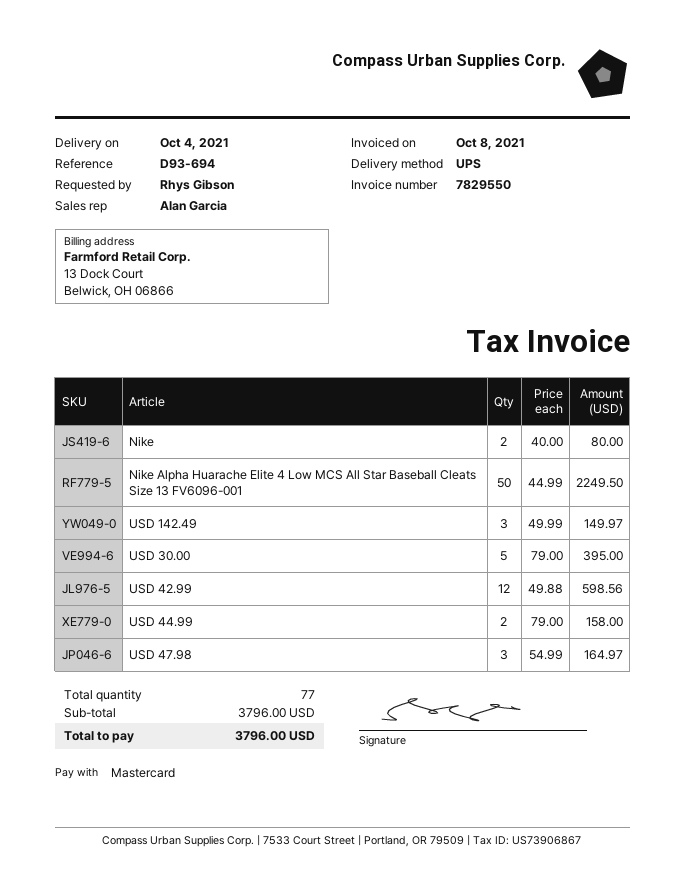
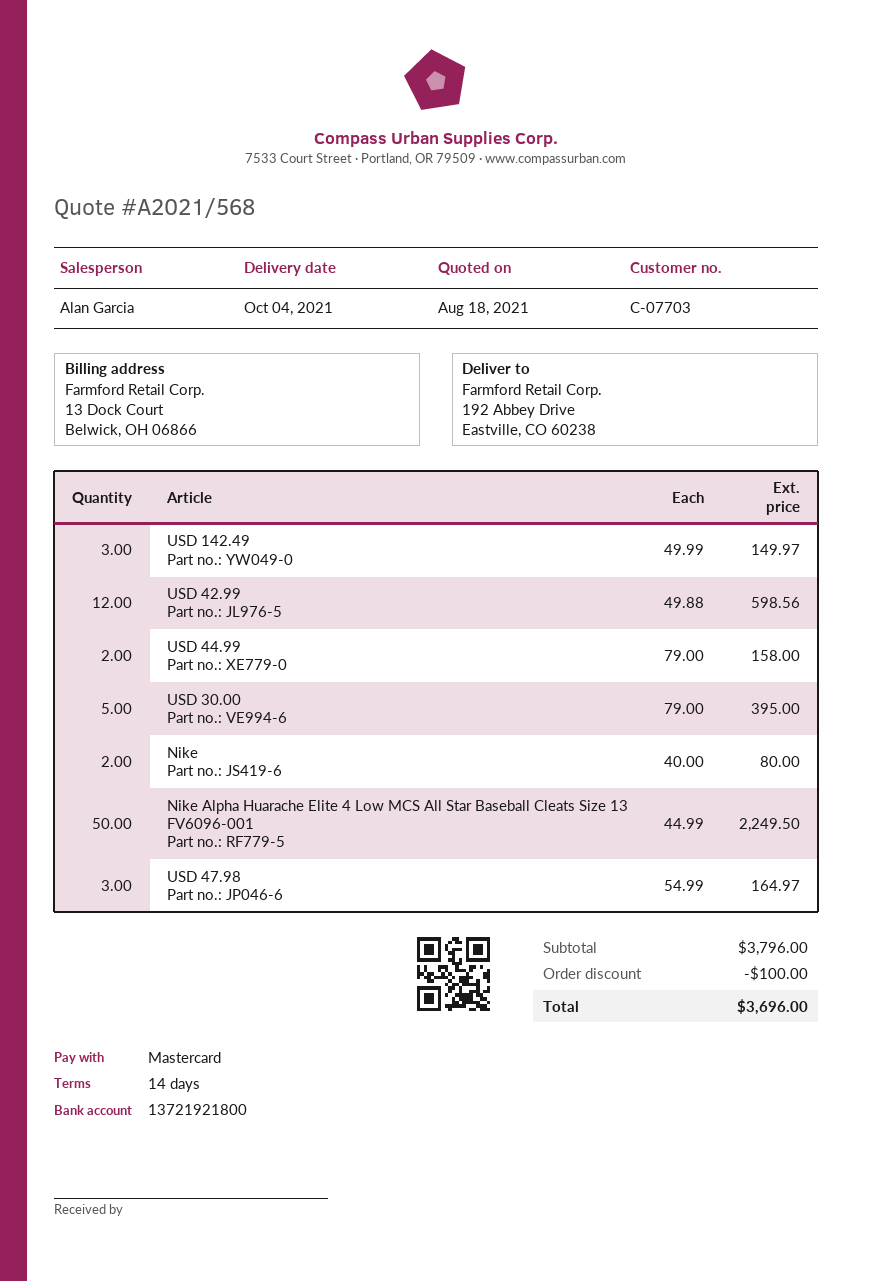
discount: none -> 100.00
total: 3796.00 -> 3696.00

